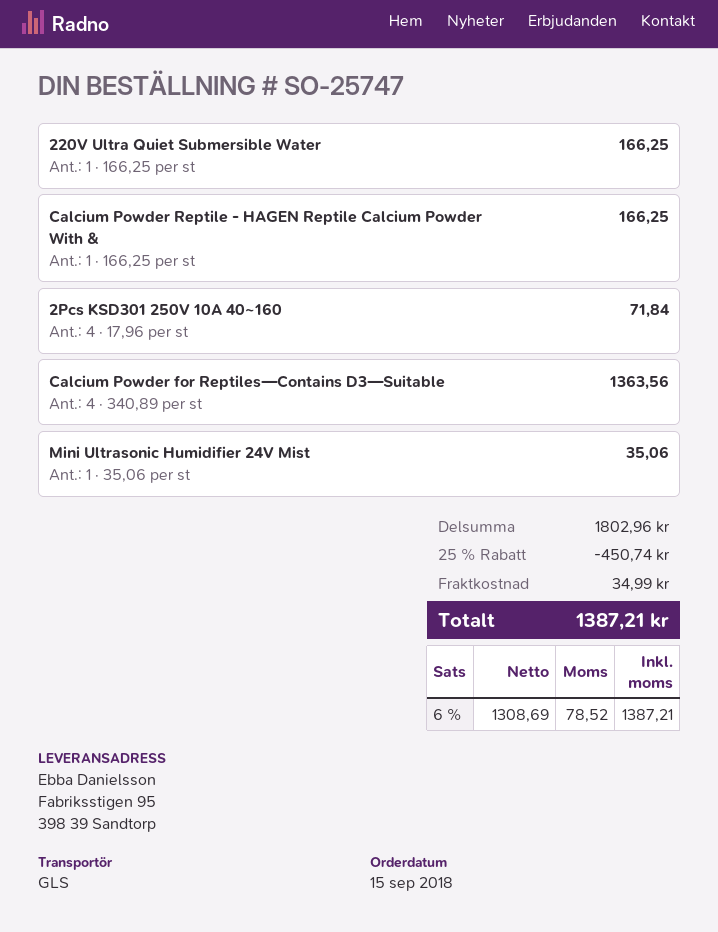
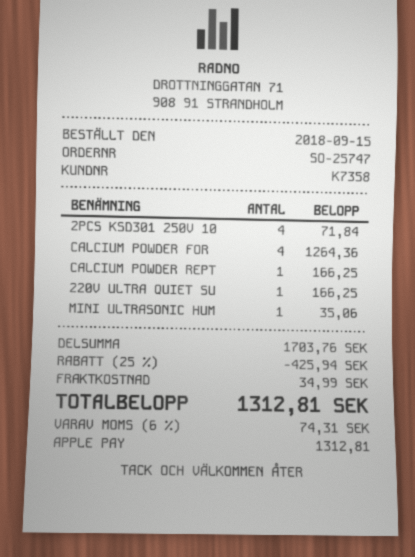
Calcium Powder for Reptiles—Contains D3—Suitable: 4 for 1363.56 -> 4 for 1264.36
subtotal: 1802.96 -> 1703.76
discount: 25% = 450.74 -> 25% = 425.94
tax: 6% = 78.52 -> 6% = 74.31
total: 1387.21 -> 1312.81

